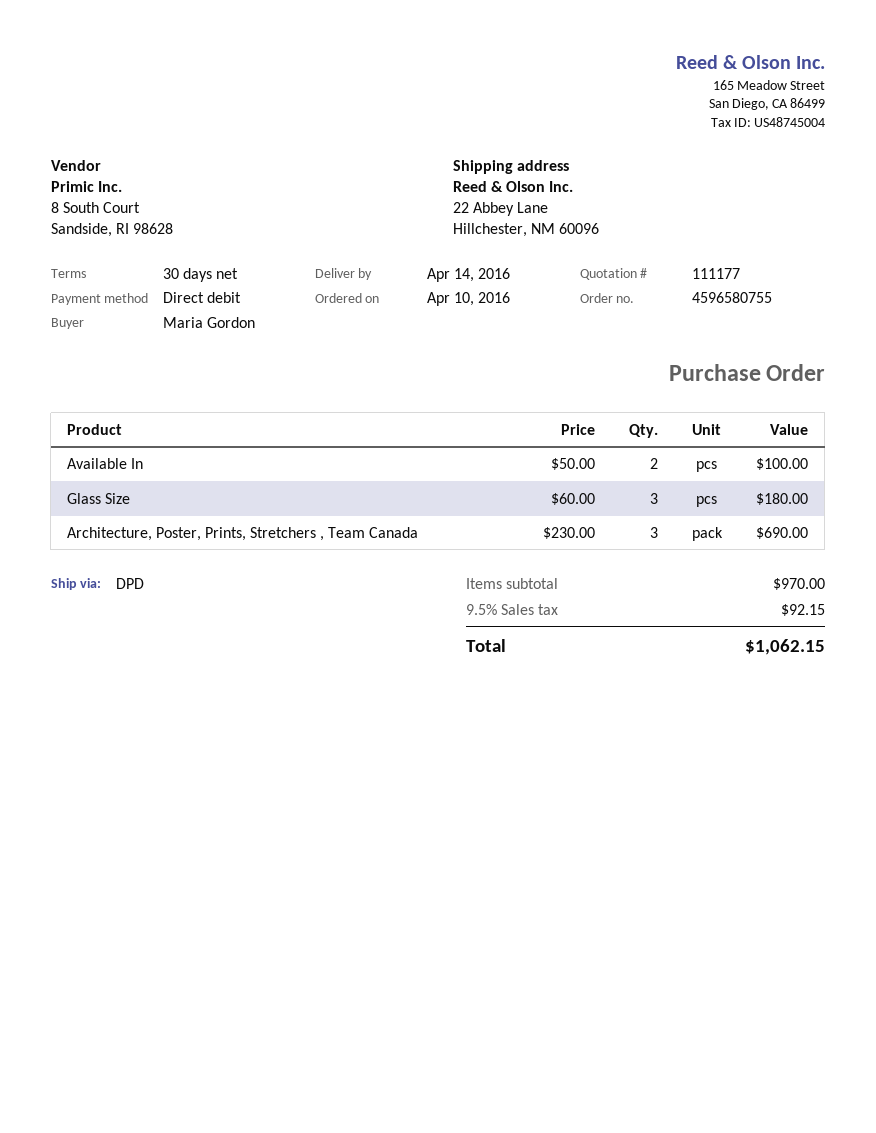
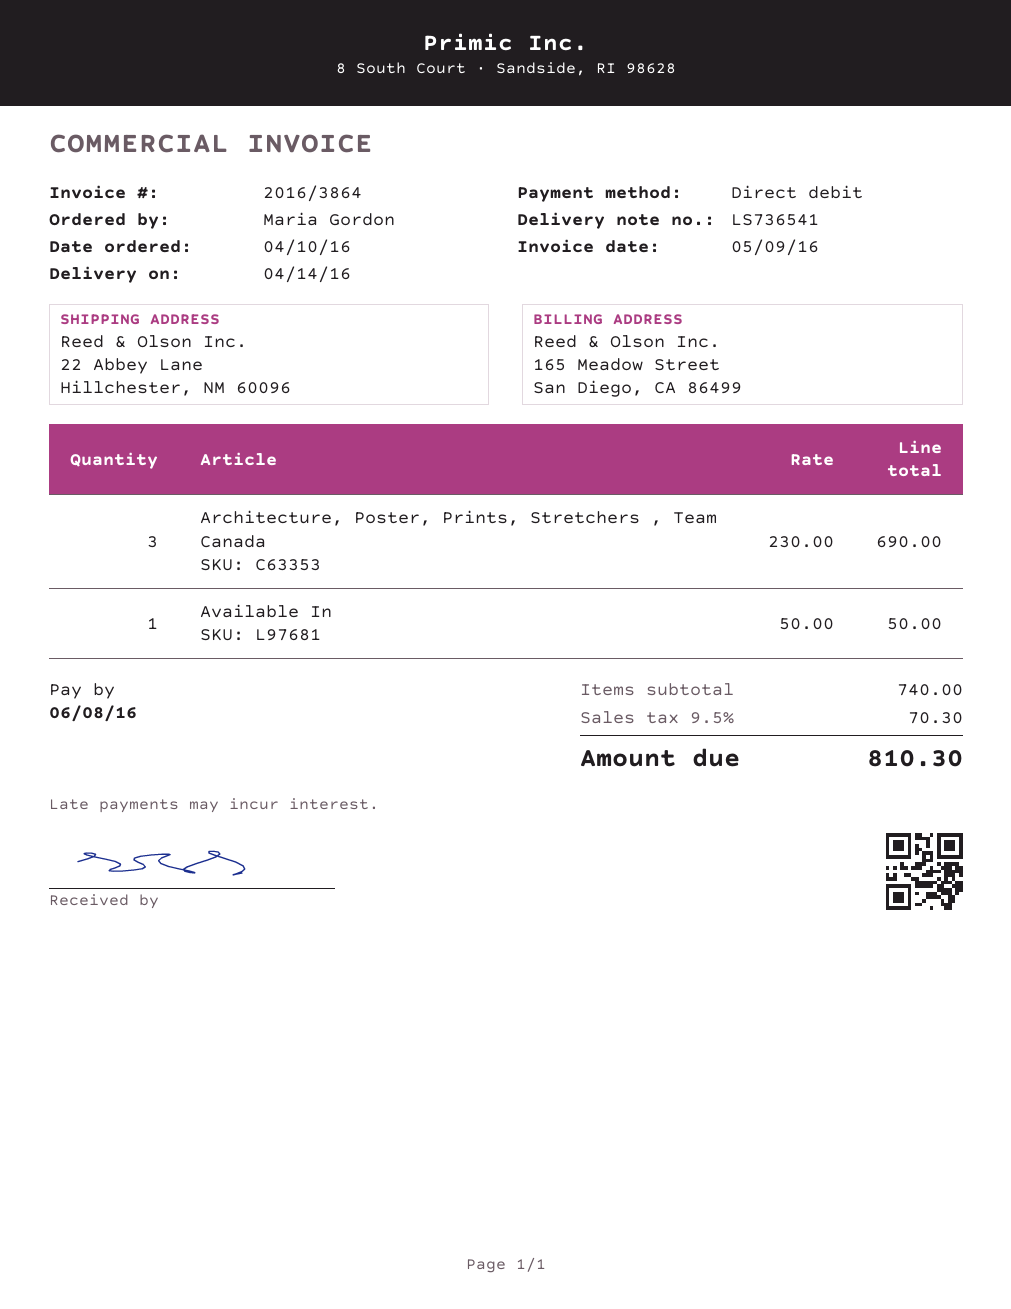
Available In: 2 x 50.00 = 100.00 -> 1 x 50.00 = 50.00
Glass Size: 3 x 60.00 = 180.00 -> none
subtotal: 970.00 -> 740.00
tax: 9.5% = 92.15 -> 9.5% = 70.30
total: 1062.15 -> 810.30

